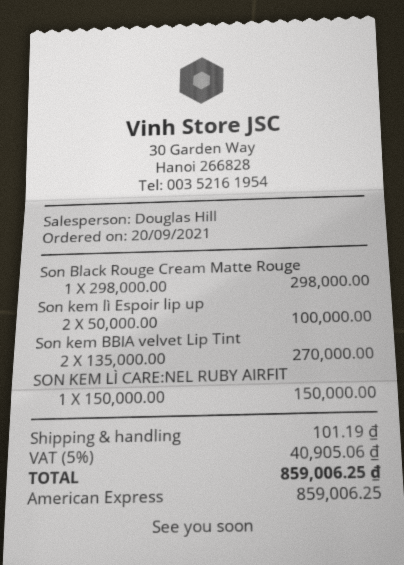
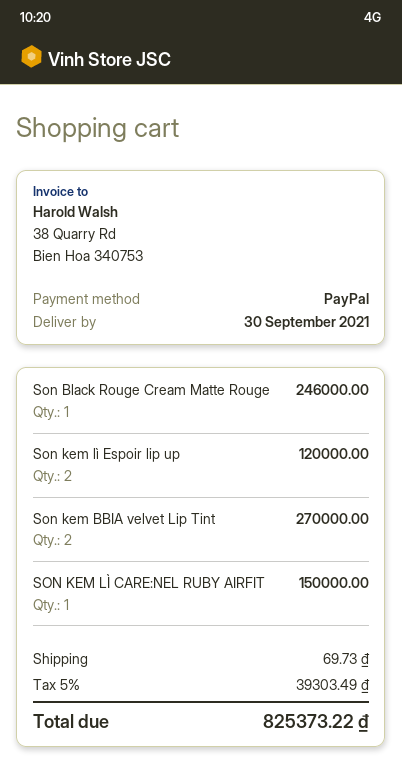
payment method: American Express -> PayPal
Son Black Rouge Cream Matte Rouge: 1 for 298000.00 -> 1 for 246000.00
Son kem lì Espoir lip up: 2 for 100000.00 -> 2 for 120000.00
shipping: 101.19 -> 69.73
tax: 5% = 40905.06 -> 5% = 39303.49
total: 859006.25 -> 825373.22

